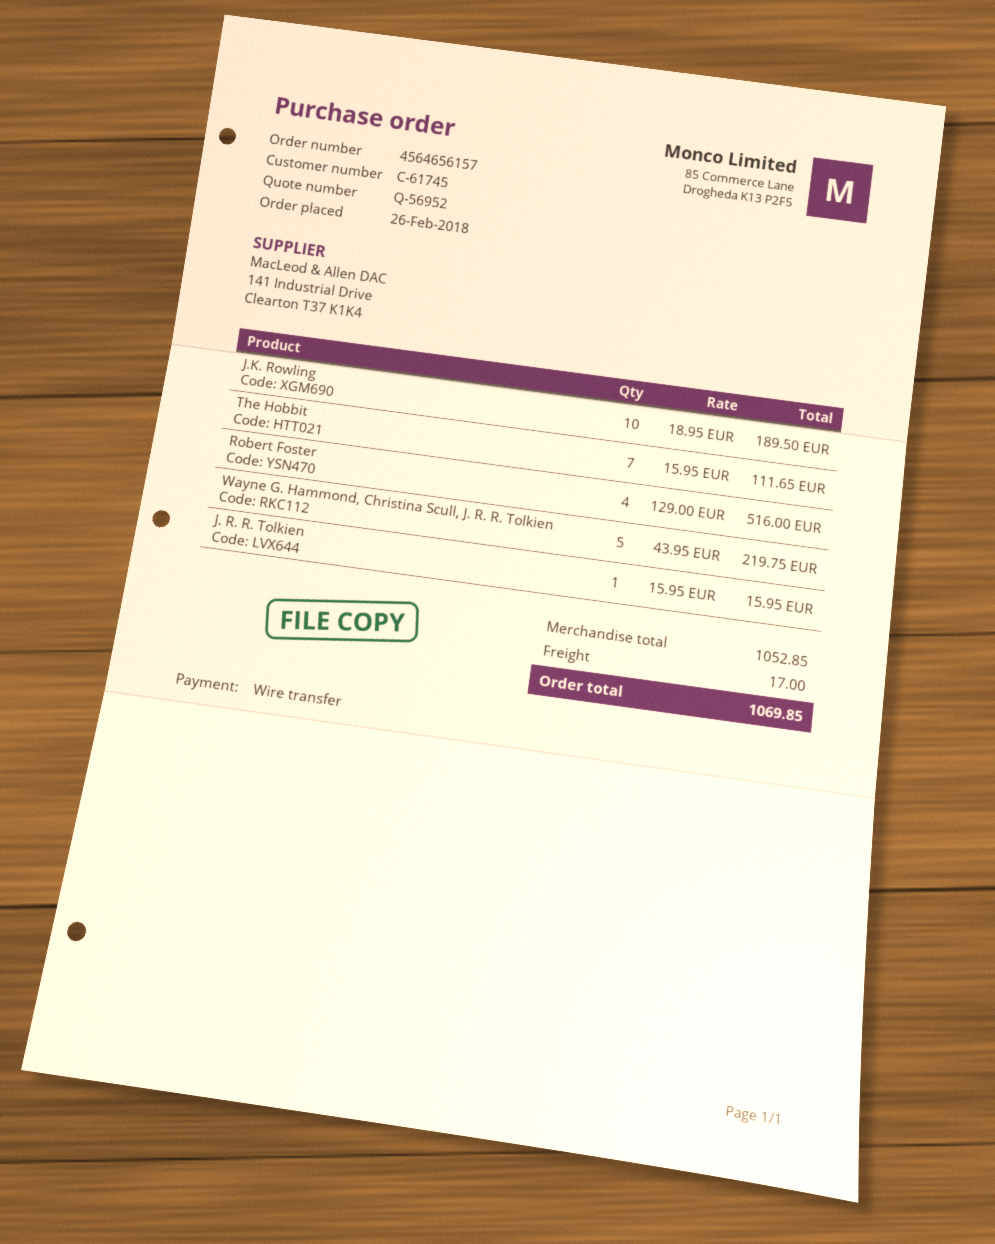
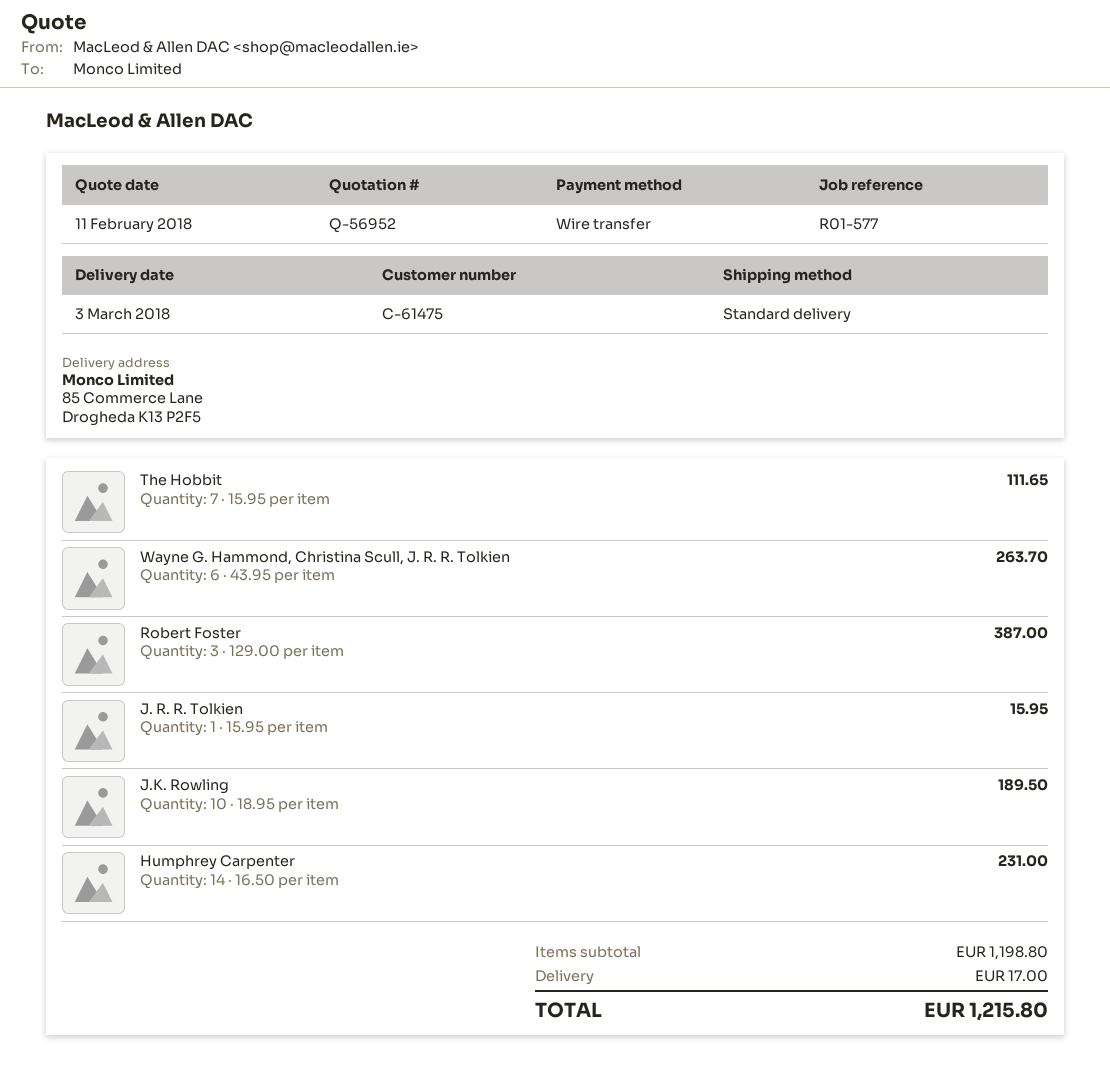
customer number: C-61745 -> C-61475
Robert Foster: 4 x 129.00 = 516.00 -> 3 x 129.00 = 387.00
Wayne G. Hammond, Christina Scull, J. R. R. Tolkien: 5 x 43.95 = 219.75 -> 6 x 43.95 = 263.70
Humphrey Carpenter: none -> 14 x 16.50 = 231.00
subtotal: 1052.85 -> 1198.80
total: 1069.85 -> 1215.80

